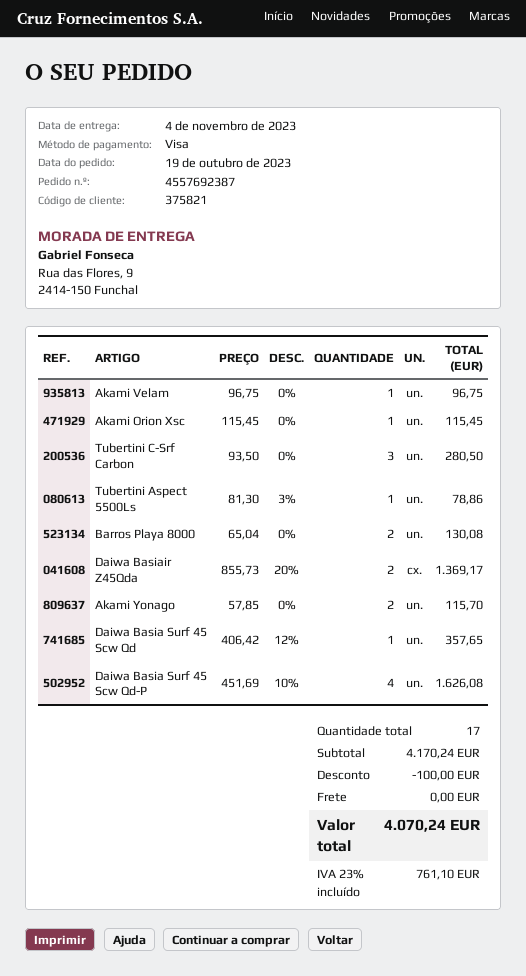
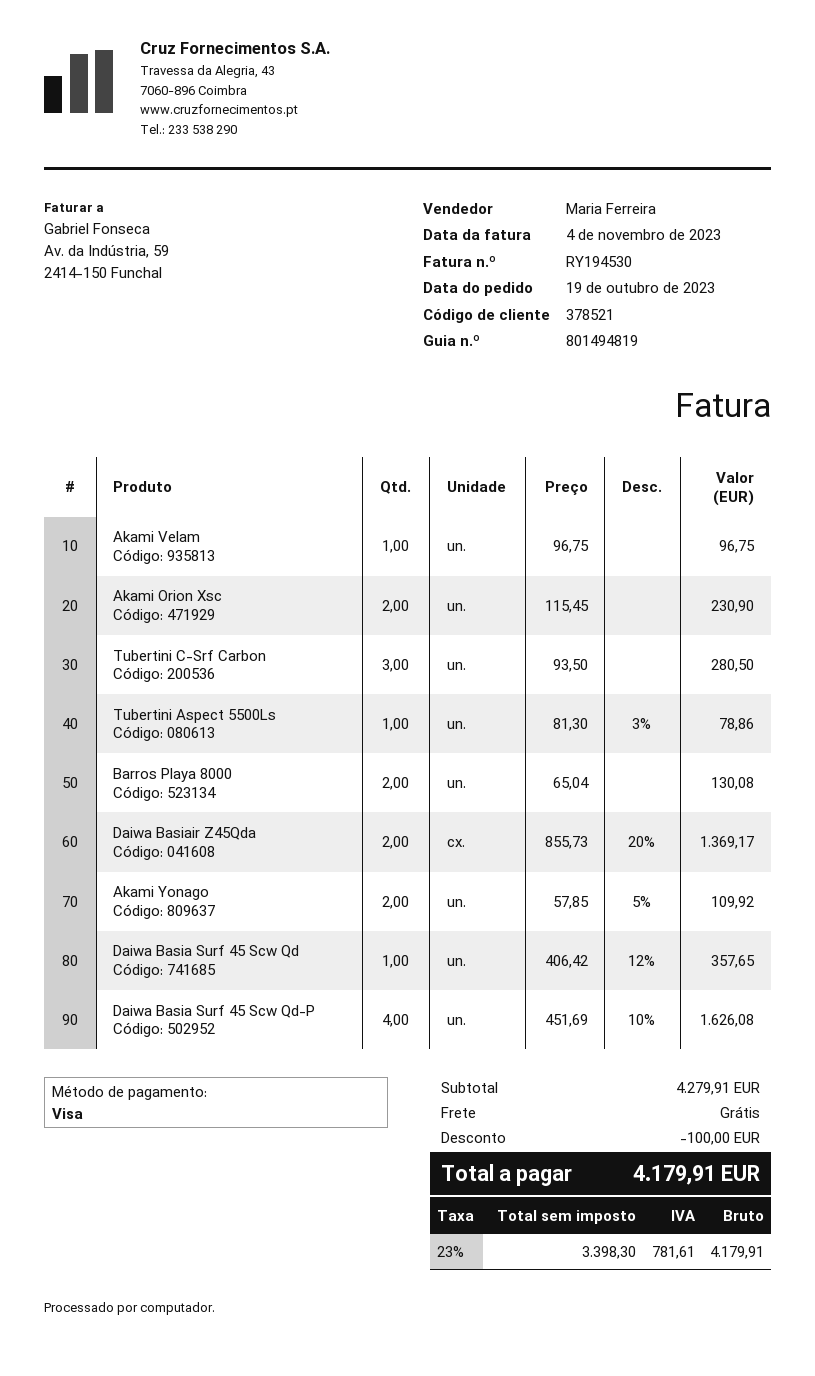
customer number: 375821 -> 378521
Akami Orion Xsc: 1 x 115.45 = 115.45 -> 2 x 115.45 = 230.90
Akami Yonago: 2 x 57.85 = 115.70 -> 2 x 57.85 - 5% = 109.92
subtotal: 4170.24 -> 4279.91
tax: 23% = 761.10 -> 23% = 781.61
total: 4070.24 -> 4179.91

